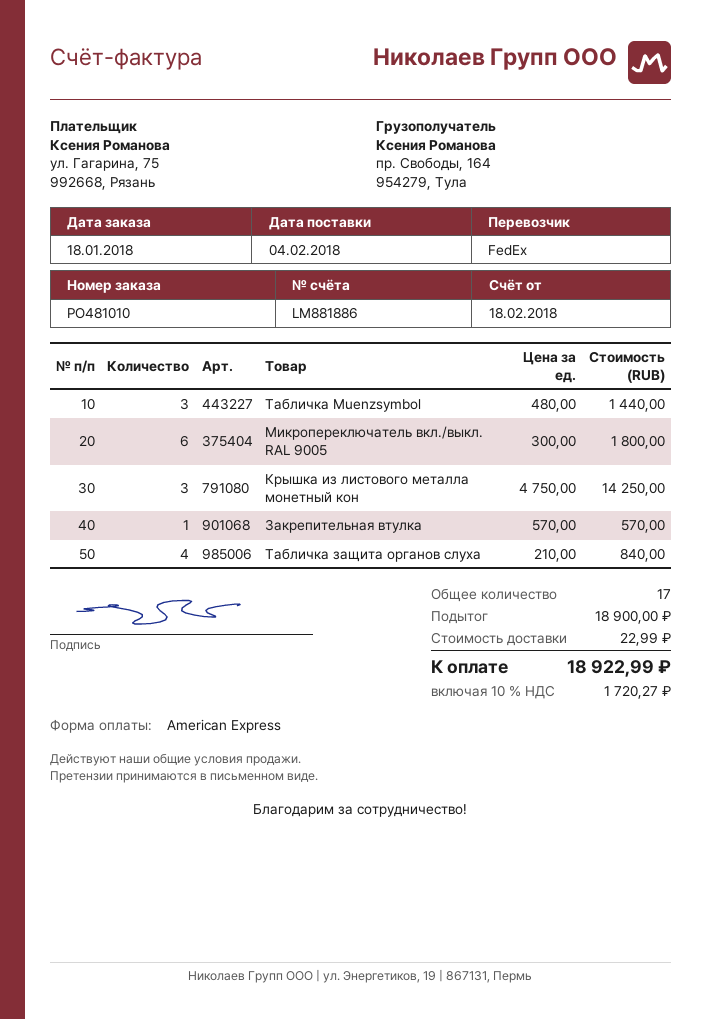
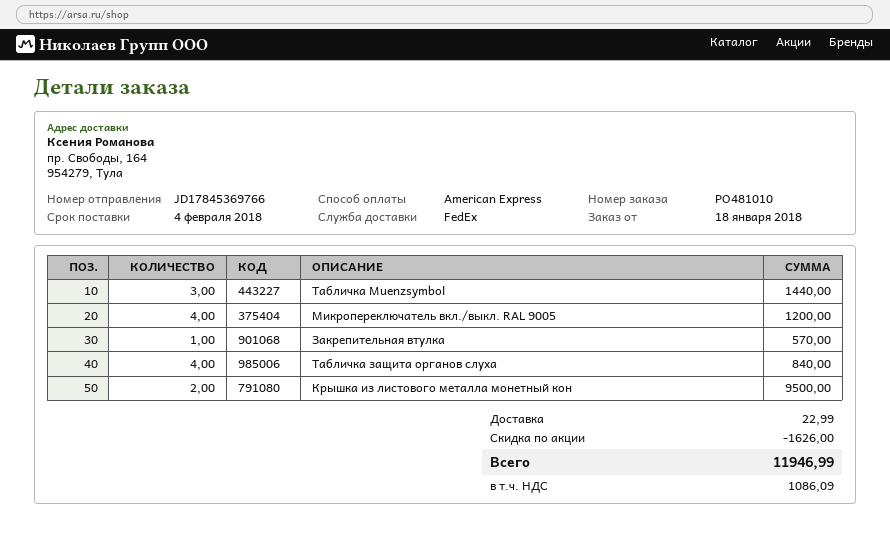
Микропереключатель вкл./выкл. RAL 9005: 6 for 1800.00 -> 4 for 1200.00
Крышка из листового металла монетный кон: 3 for 14250.00 -> 2 for 9500.00
discount: none -> 1626.00
tax: 1720.27 -> 1086.09
total: 18922.99 -> 11946.99

